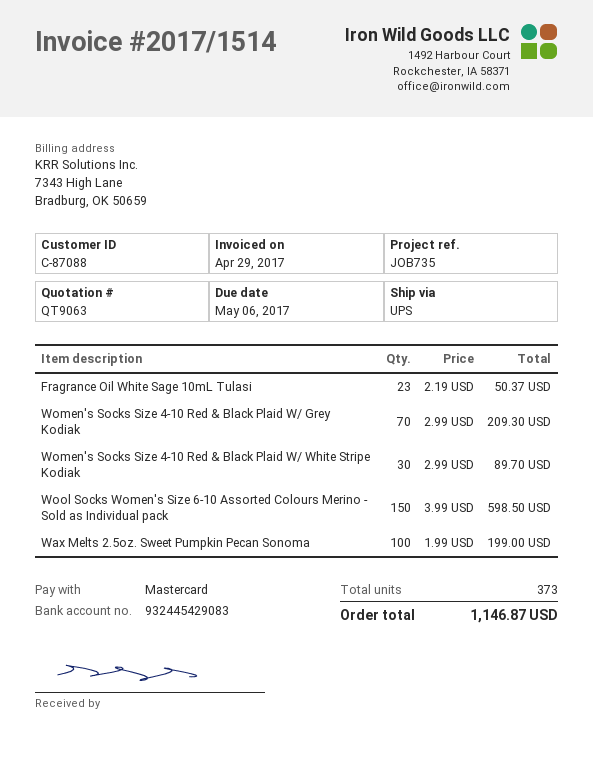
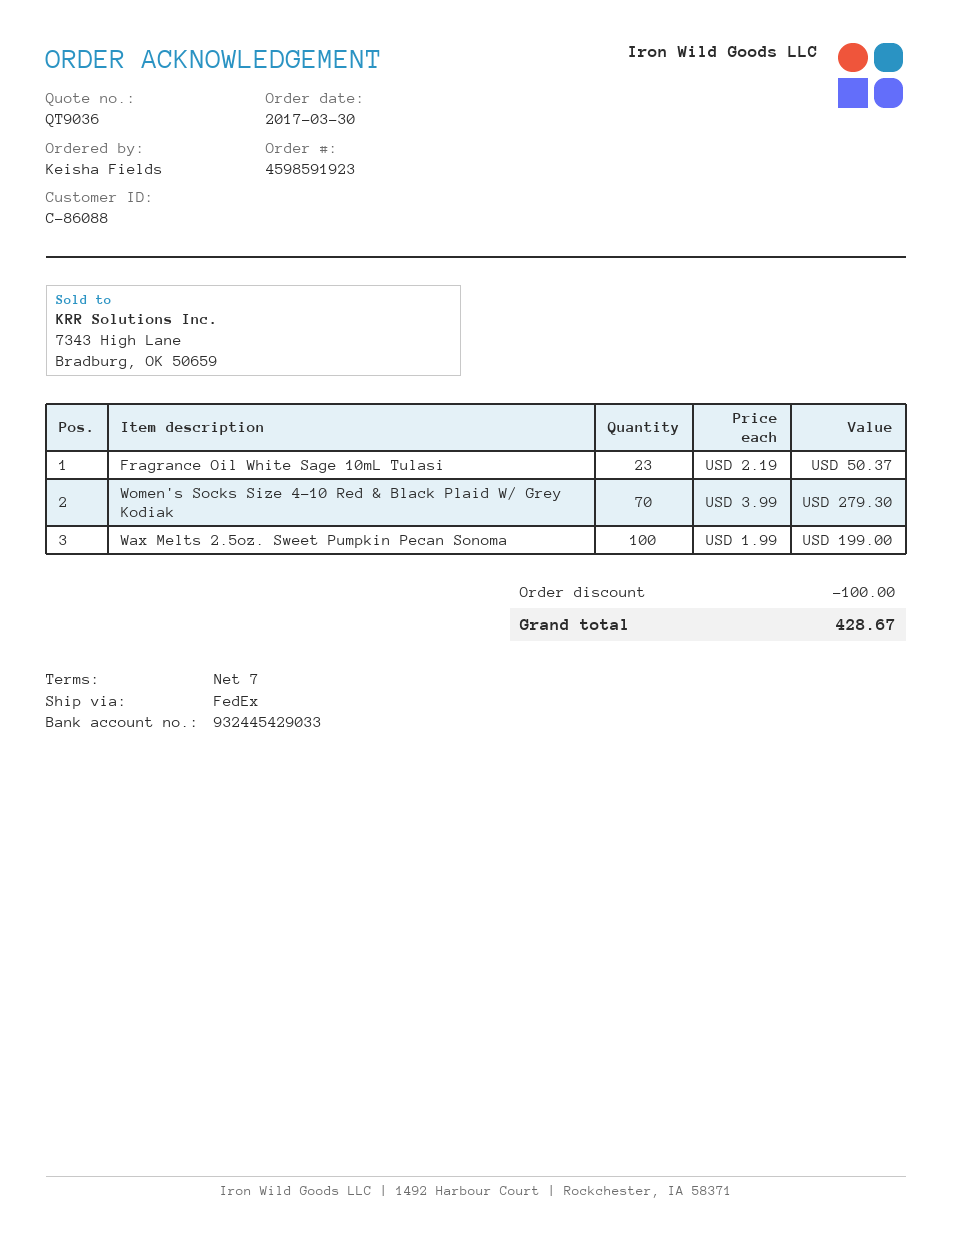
quote number: QT9063 -> QT9036
customer number: C-87088 -> C-86088
bank account: 932445429083 -> 932445429033
shipping method: UPS -> FedEx
Women's Socks Size 4-10 Red & Black Plaid W/ Grey Kodiak: 70 x 2.99 = 209.30 -> 70 x 3.99 = 279.30
Women's Socks Size 4-10 Red & Black Plaid W/ White Stripe Kodiak: 30 x 2.99 = 89.70 -> none
Wool Socks Women's Size 6-10 Assorted Colours Merino - Sold as Individual pack: 150 x 3.99 = 598.50 -> none
discount: none -> 100.00
total: 1146.87 -> 428.67

